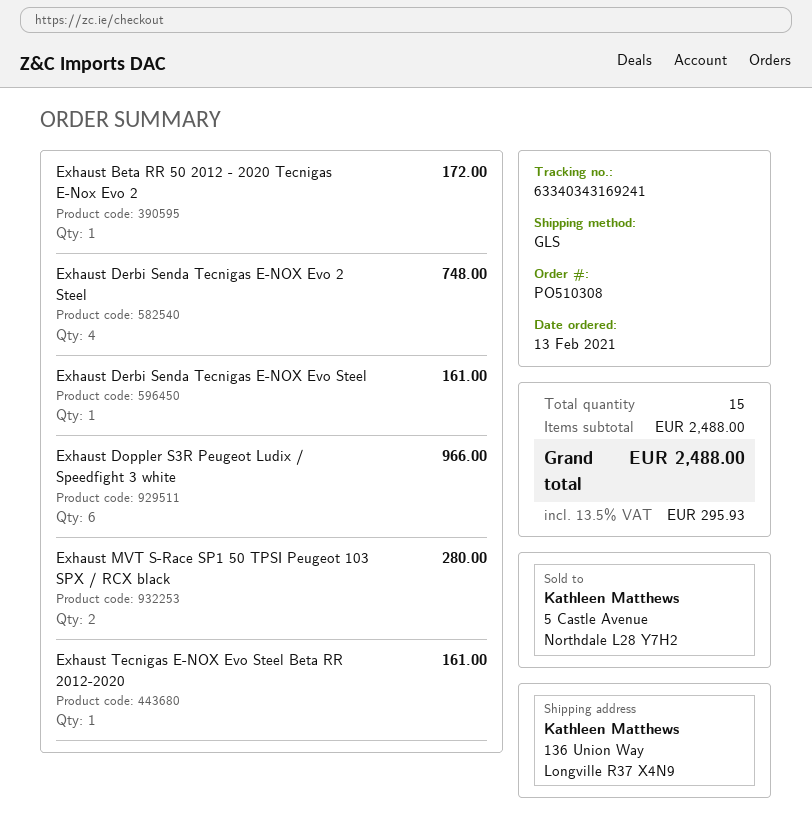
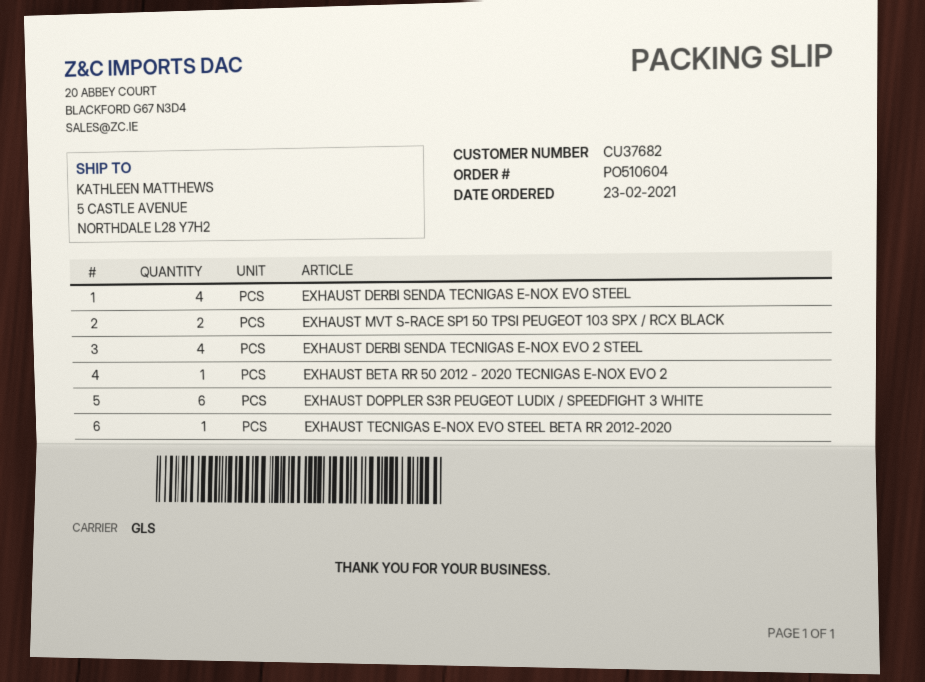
order number: PO510308 -> PO510604
order date: 2021-02-13 -> 2021-02-23
ship to: 136 Union Way, Longville R37 X4N9 -> 5 CASTLE AVENUE, NORTHDALE L28 Y7H2
Exhaust Derbi Senda Tecnigas E-NOX Evo Steel: 1 -> 4

